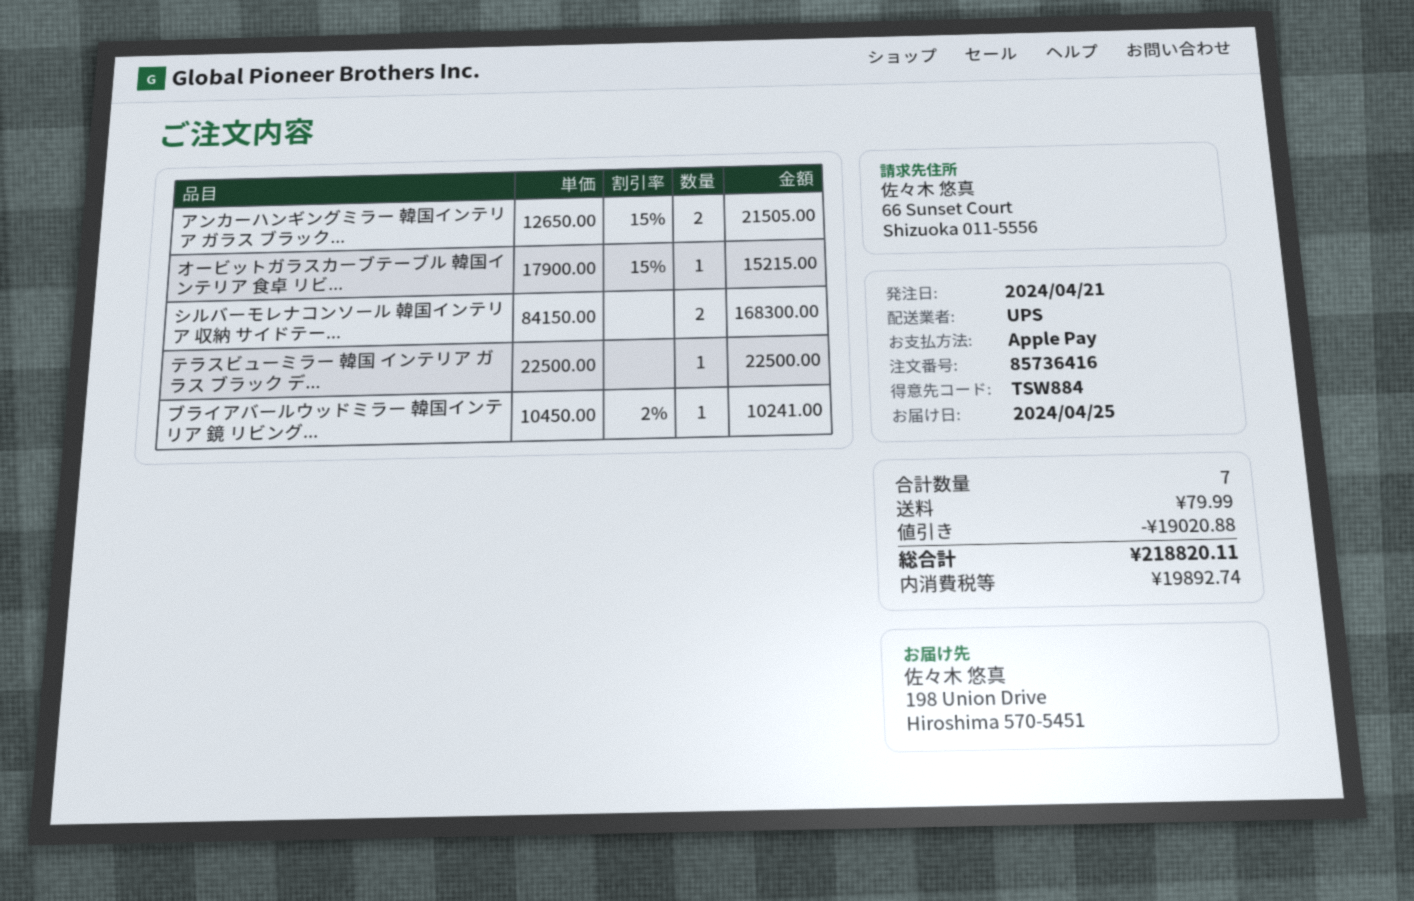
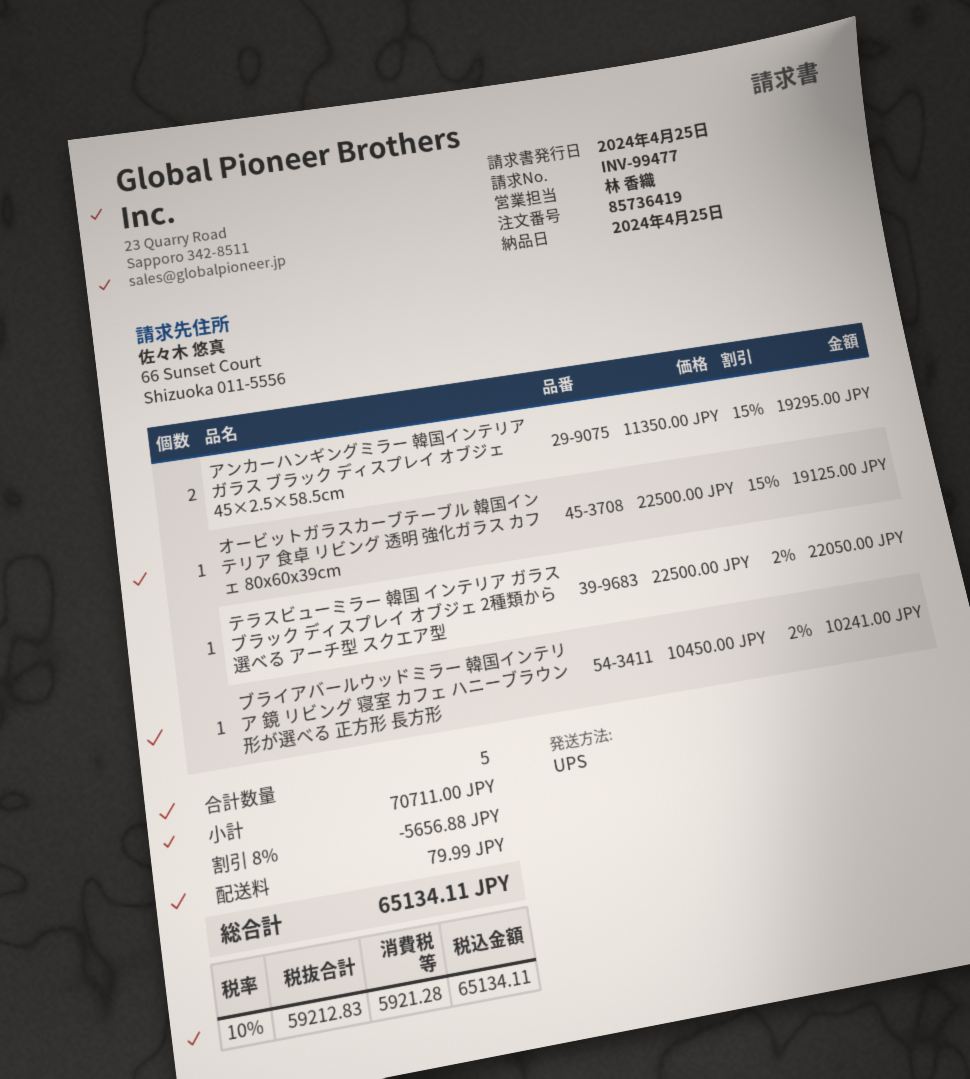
order number: 85736416 -> 85736419
アンカーハンギングミラー 韓国インテリア ガラス ブラック...: 2 x 12650.00 - 15% = 21505.00 -> 2 x 11350.00 - 15% = 19295.00
オービットガラスカーブテーブル 韓国インテリア 食卓 リビ...: 1 x 17900.00 - 15% = 15215.00 -> 1 x 22500.00 - 15% = 19125.00
シルバーモレナコンソール 韓国インテリア 収納 サイドテー...: 2 x 84150.00 = 168300.00 -> none
テラスビューミラー 韓国 インテリア ガラス ブラック デ...: 1 x 22500.00 = 22500.00 -> 1 x 22500.00 - 2% = 22050.00
total quantity: 7 -> 5
discount: 19020.88 -> 5656.88
tax: 19892.74 -> 5921.28
total: 218820.11 -> 65134.11

